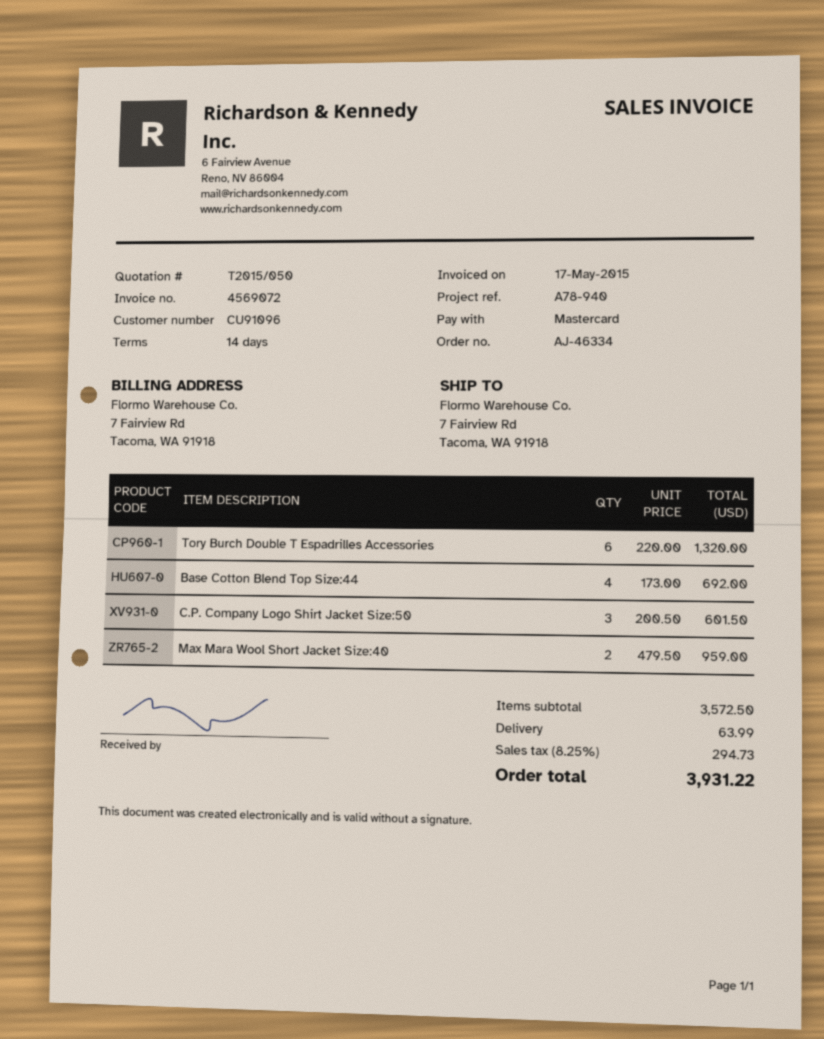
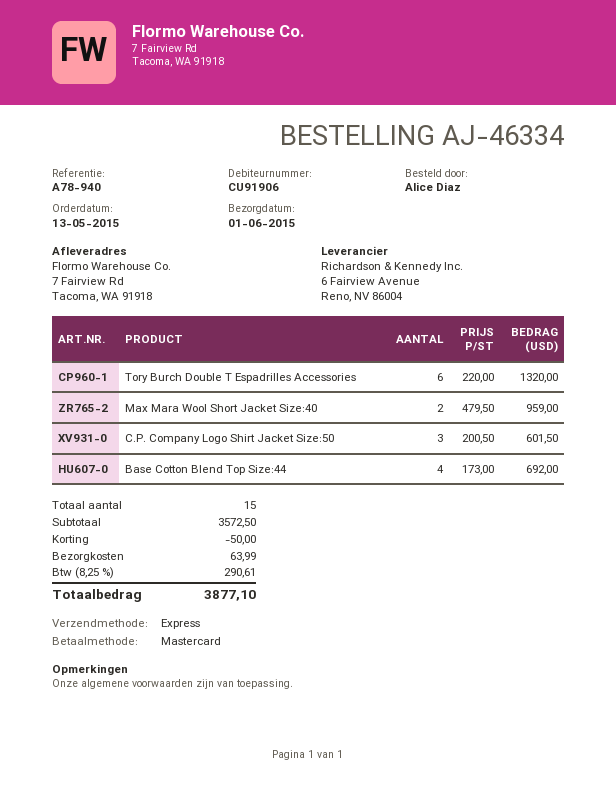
customer number: CU91096 -> CU91906
discount: none -> 50.00
tax: 8.25% = 294.73 -> 8.25% = 290.61
total: 3931.22 -> 3877.10

